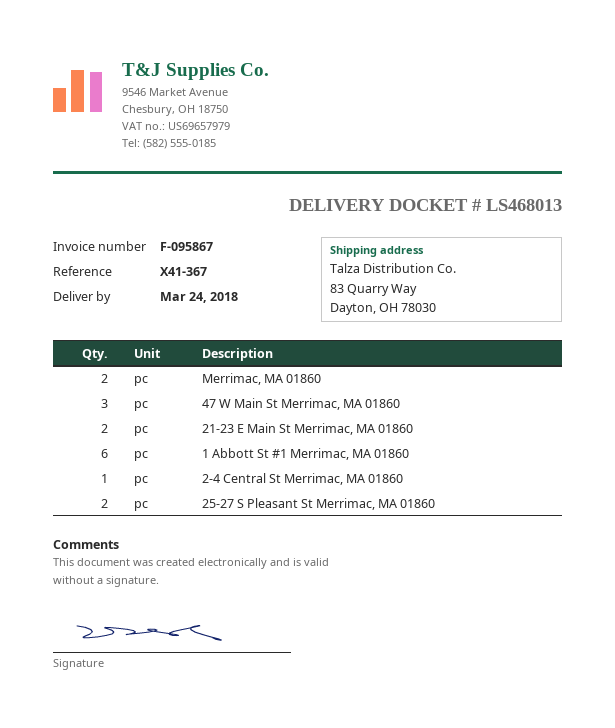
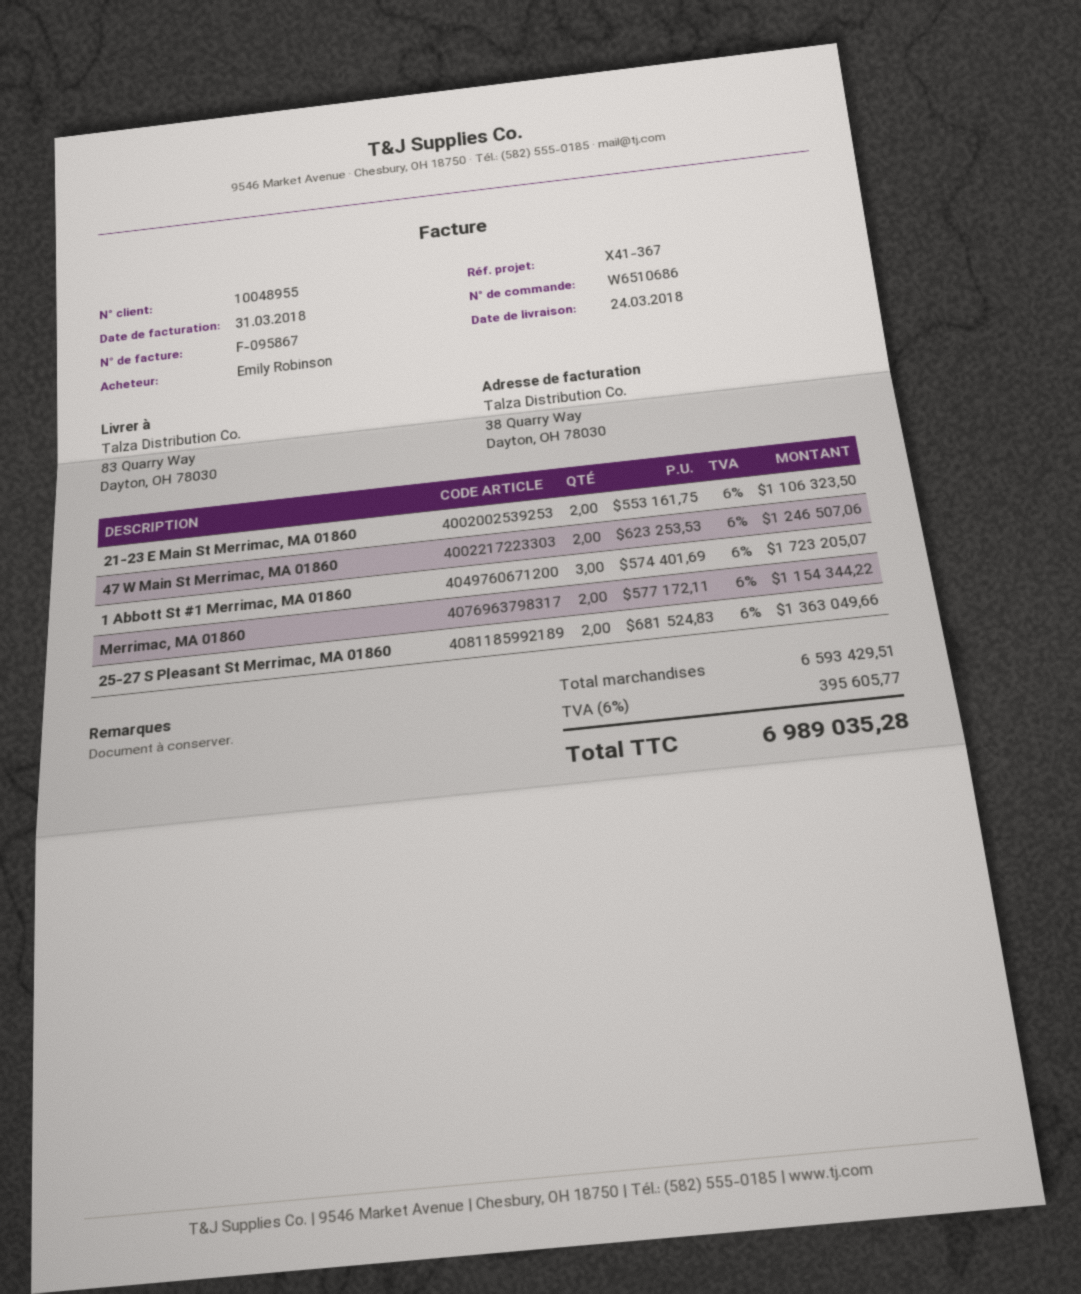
47 W Main St Merrimac, MA 01860: 3 -> 2
1 Abbott St #1 Merrimac, MA 01860: 6 -> 3
2-4 Central St Merrimac, MA 01860: 1 -> none

